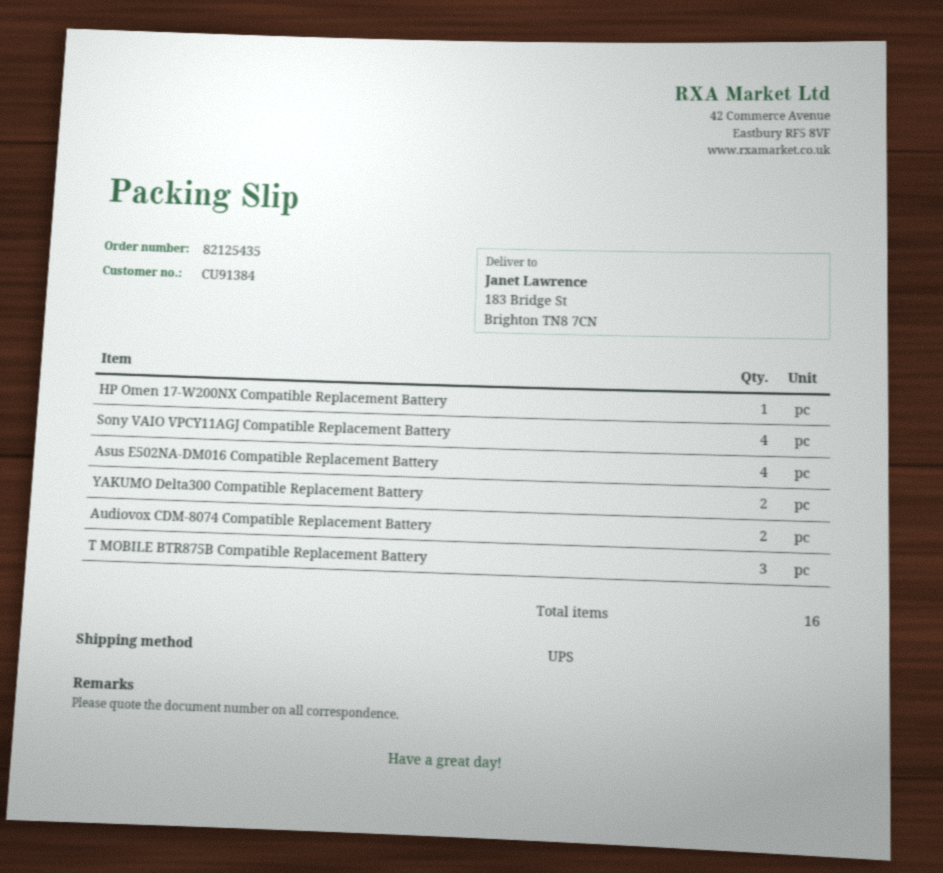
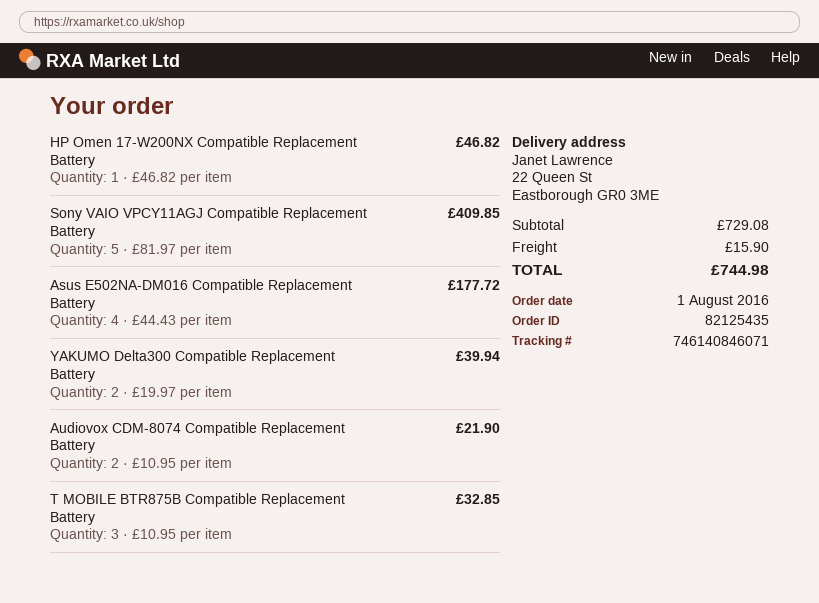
ship to: 183 Bridge St, Brighton TN8 7CN -> 22 Queen St, Eastborough GR0 3ME
Sony VAIO VPCY11AGJ Compatible Replacement Battery: 4 -> 5

